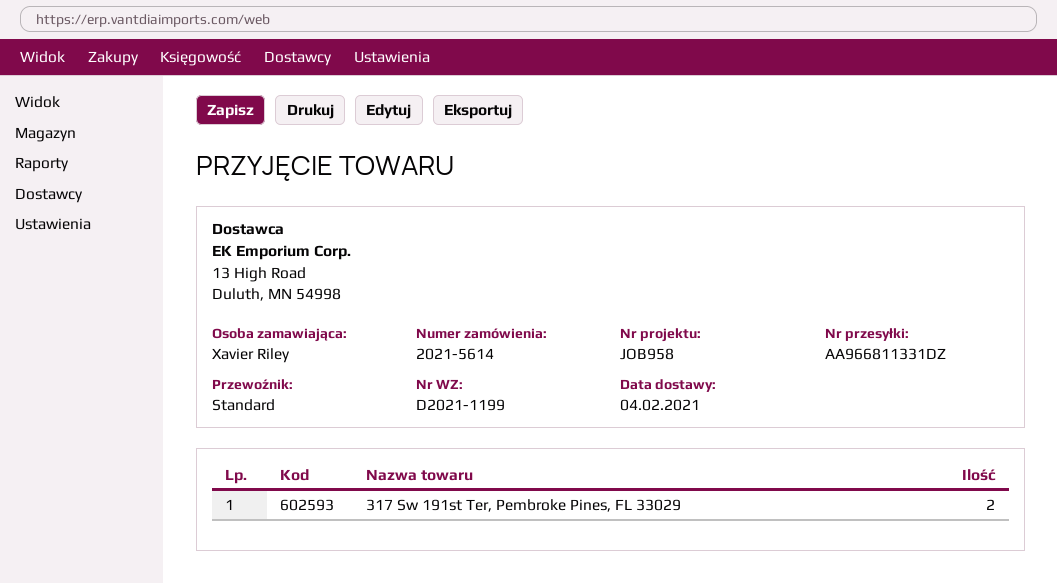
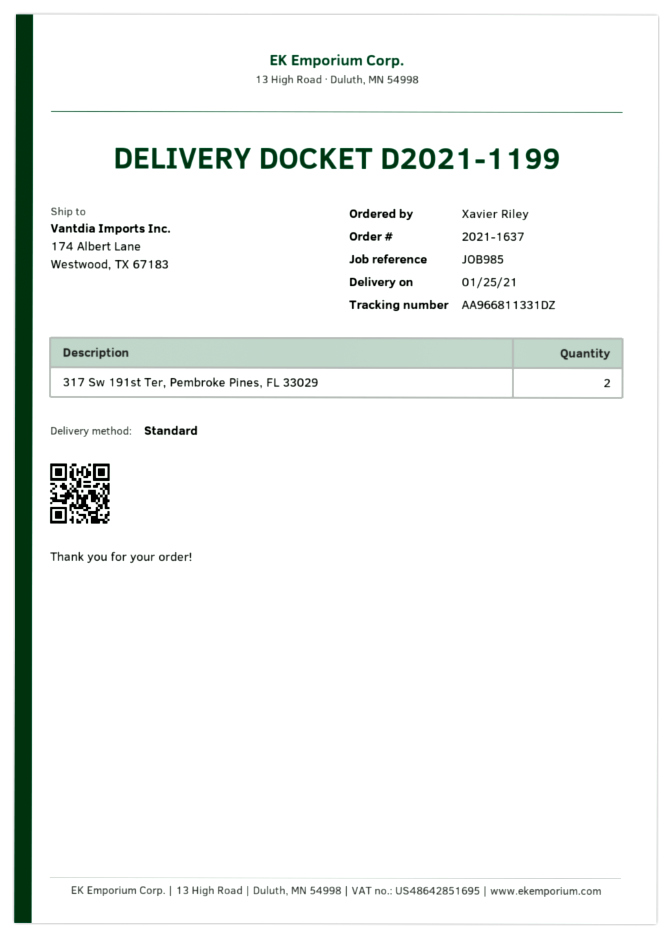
order number: 2021-5614 -> 2021-1637
delivery date: 2021-02-04 -> 2021-01-25
reference: JOB958 -> JOB985

